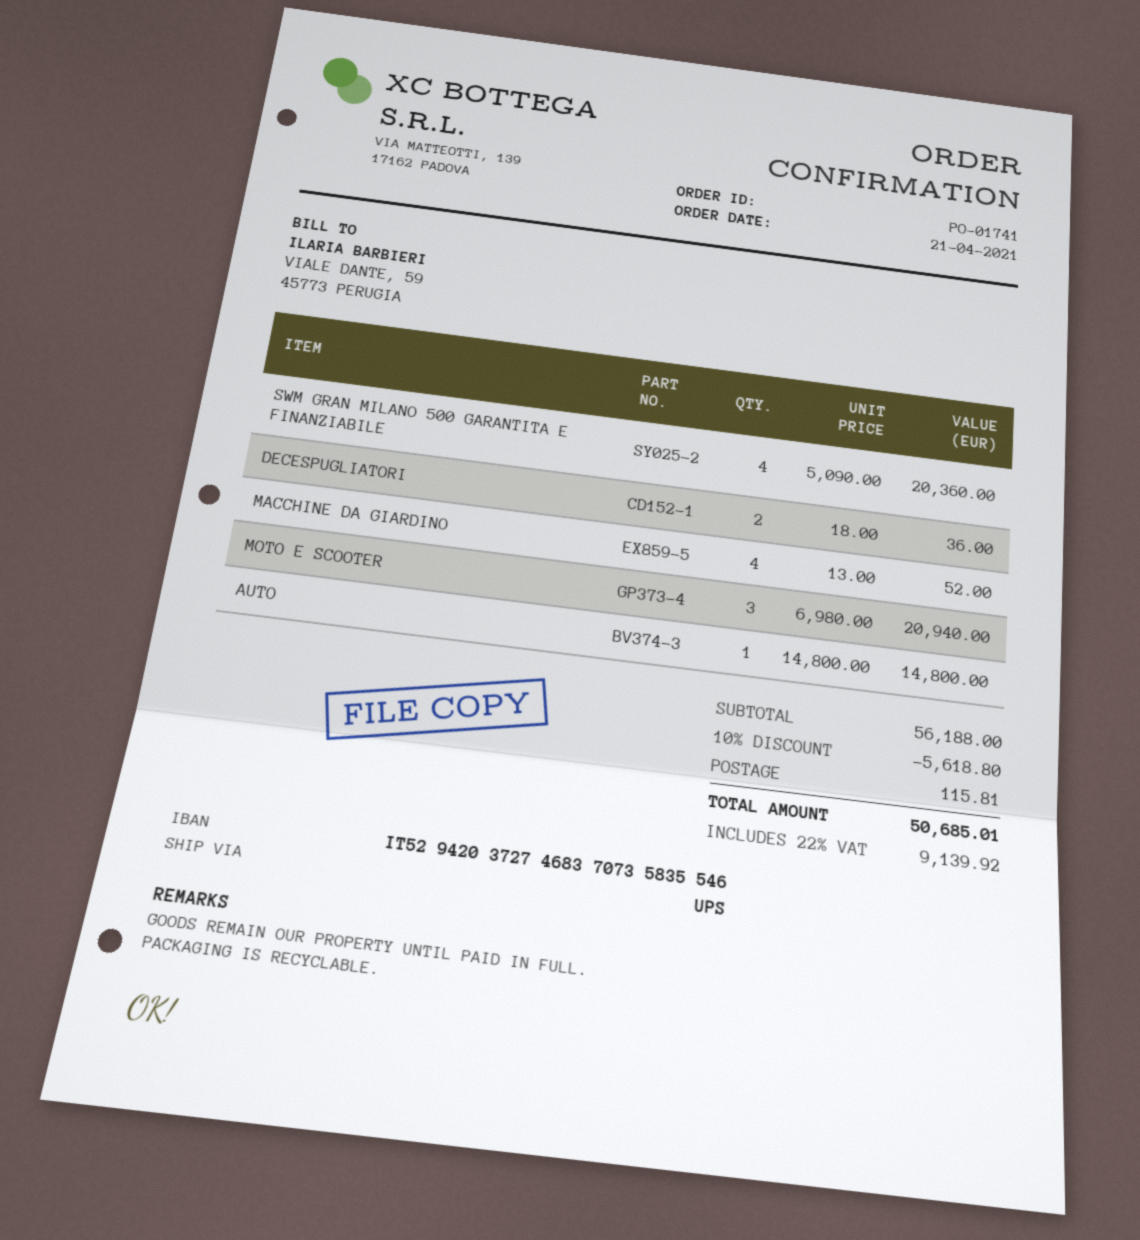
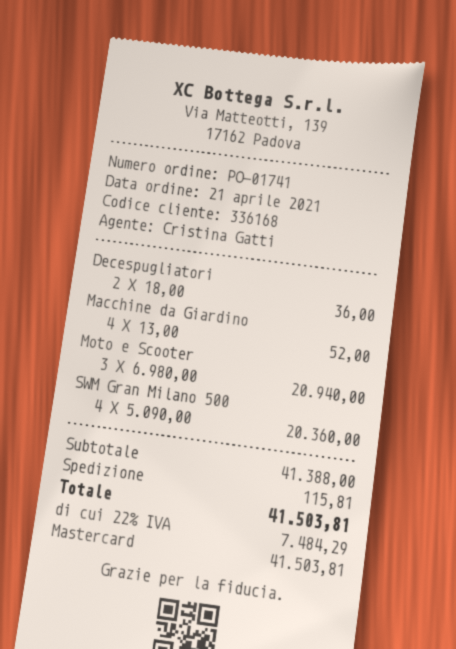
AUTO: 1 x 14800.00 = 14800.00 -> none
subtotal: 56188.00 -> 41388.00
discount: 10% = 5618.80 -> none
tax: 22% = 9139.92 -> 22% = 7484.29
total: 50685.01 -> 41503.81

